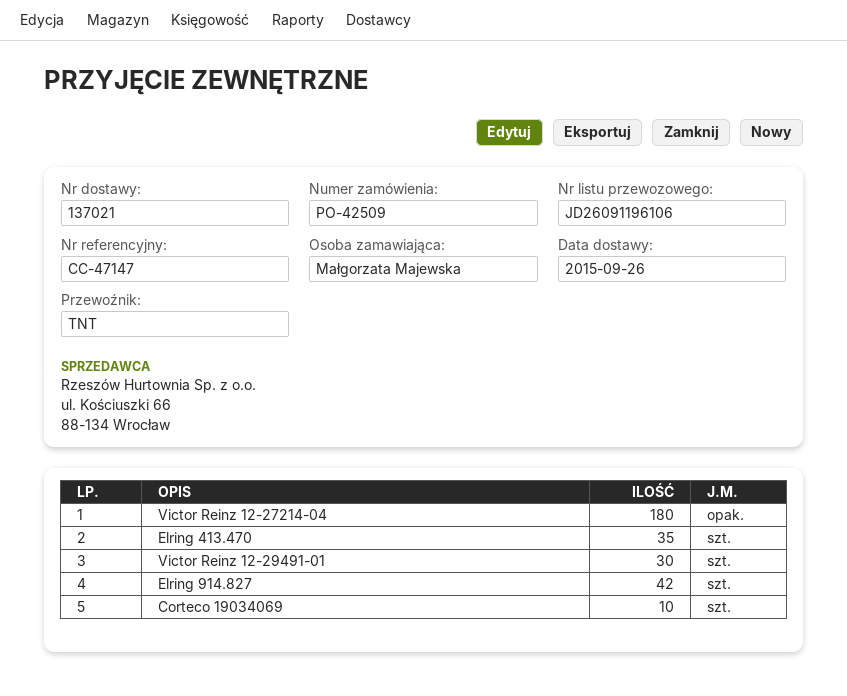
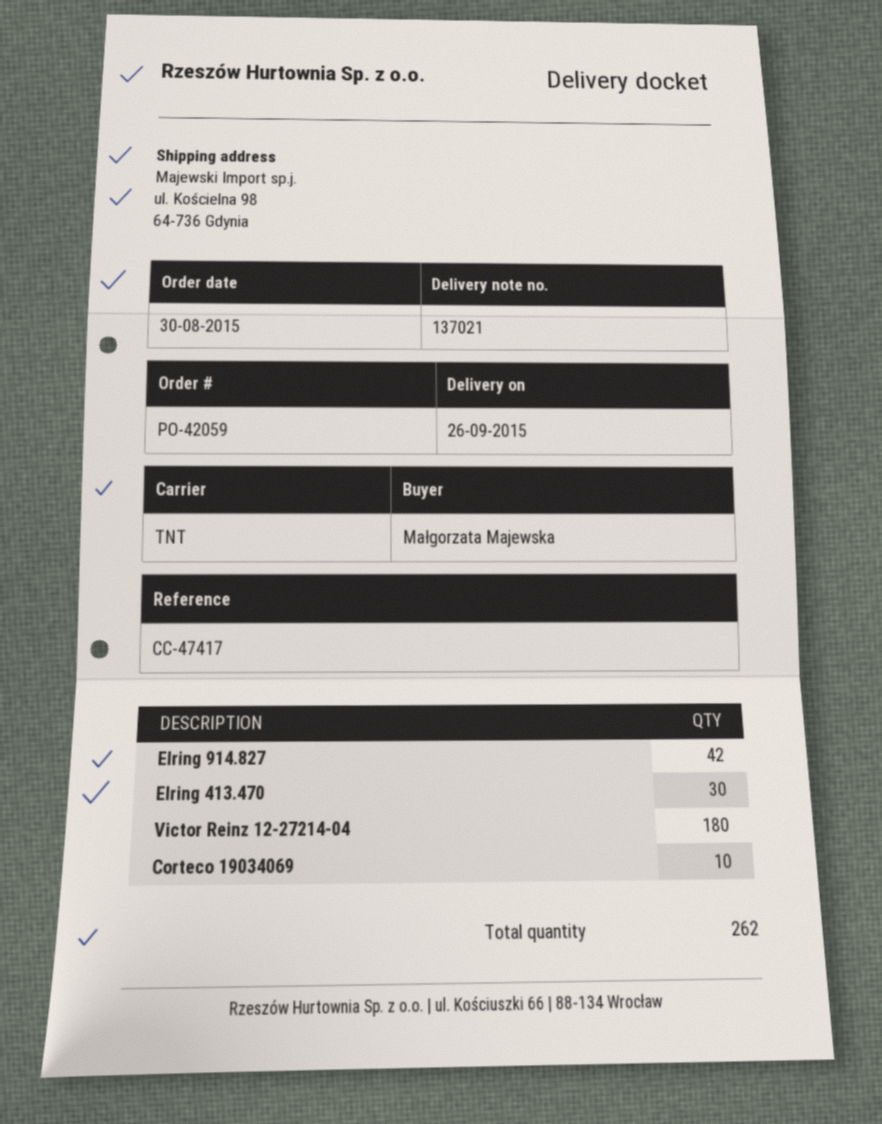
order number: PO-42509 -> PO-42059
reference: CC-47147 -> CC-47417
Elring 413.470: 35 -> 30
Victor Reinz 12-29491-01: 30 -> none

